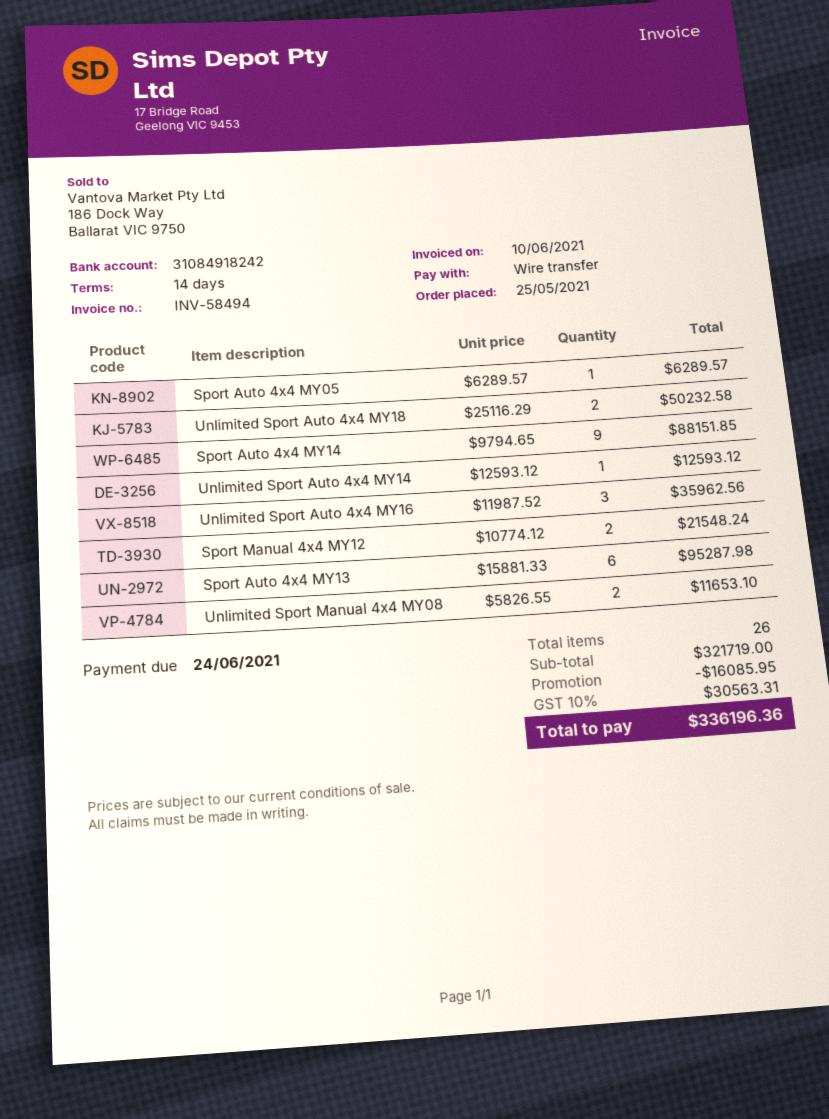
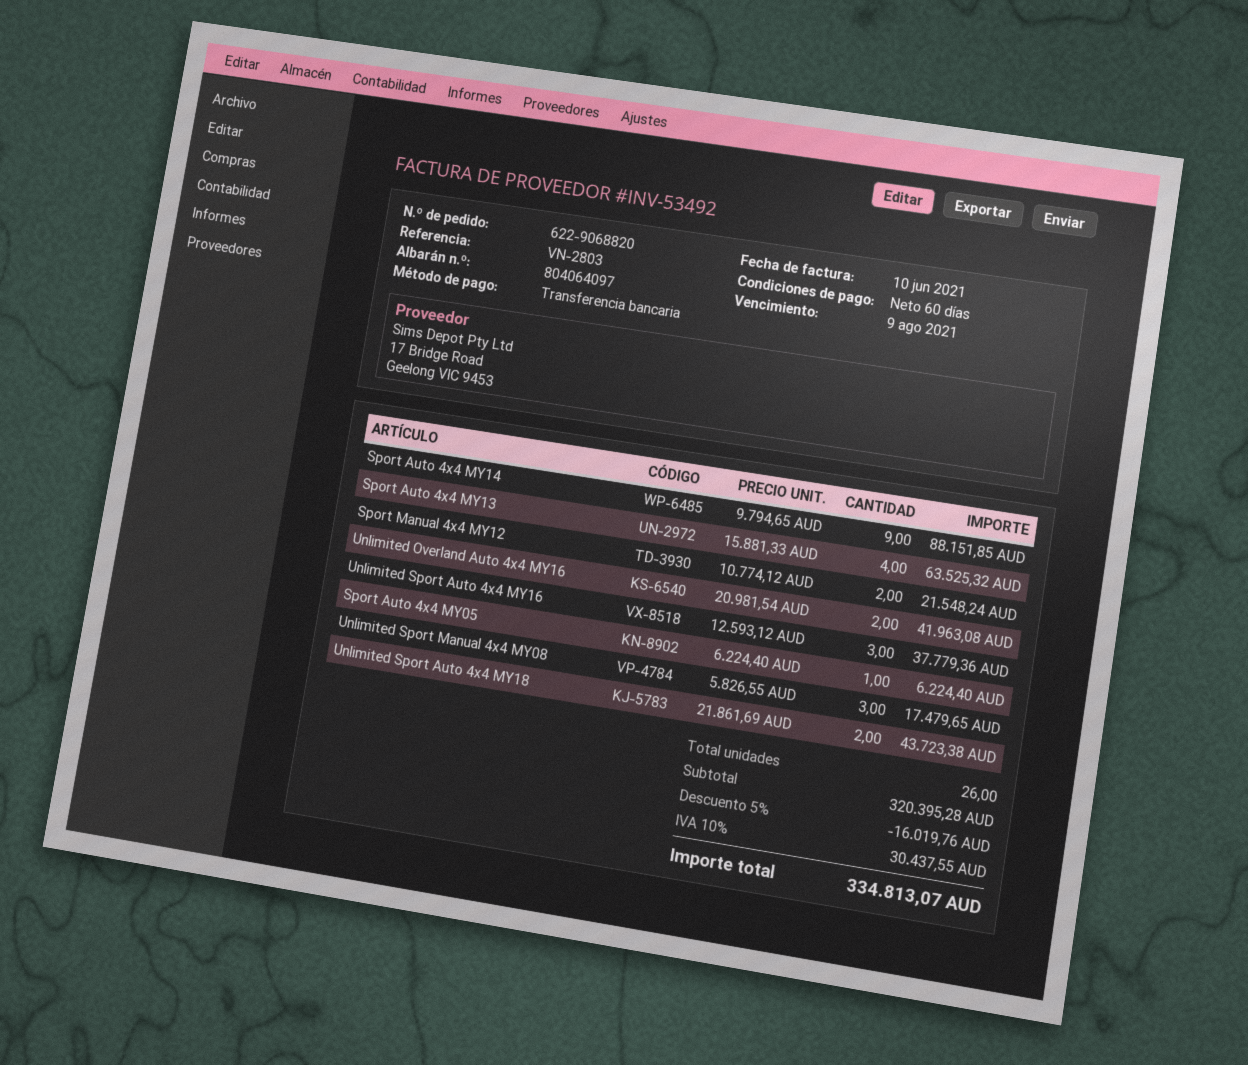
invoice number: INV-58494 -> INV-53492
payment terms: 14 days -> 60 days
due date: 2021-06-24 -> 2021-08-09
Sport Auto 4x4 MY05: 1 x 6289.57 = 6289.57 -> 1 x 6224.40 = 6224.40
Unlimited Sport Auto 4x4 MY18: 2 x 25116.29 = 50232.58 -> 2 x 21861.69 = 43723.38
Unlimited Sport Auto 4x4 MY14: 1 x 12593.12 = 12593.12 -> none
Unlimited Sport Auto 4x4 MY16: 3 x 11987.52 = 35962.56 -> 3 x 12593.12 = 37779.36
Sport Auto 4x4 MY13: 6 x 15881.33 = 95287.98 -> 4 x 15881.33 = 63525.32
Unlimited Sport Manual 4x4 MY08: 2 x 5826.55 = 11653.10 -> 3 x 5826.55 = 17479.65
Unlimited Overland Auto 4x4 MY16: none -> 2 x 20981.54 = 41963.08
subtotal: 321719.00 -> 320395.28
discount: 16085.95 -> 16019.76
tax: 10% = 30563.31 -> 10% = 30437.55
total: 336196.36 -> 334813.07

